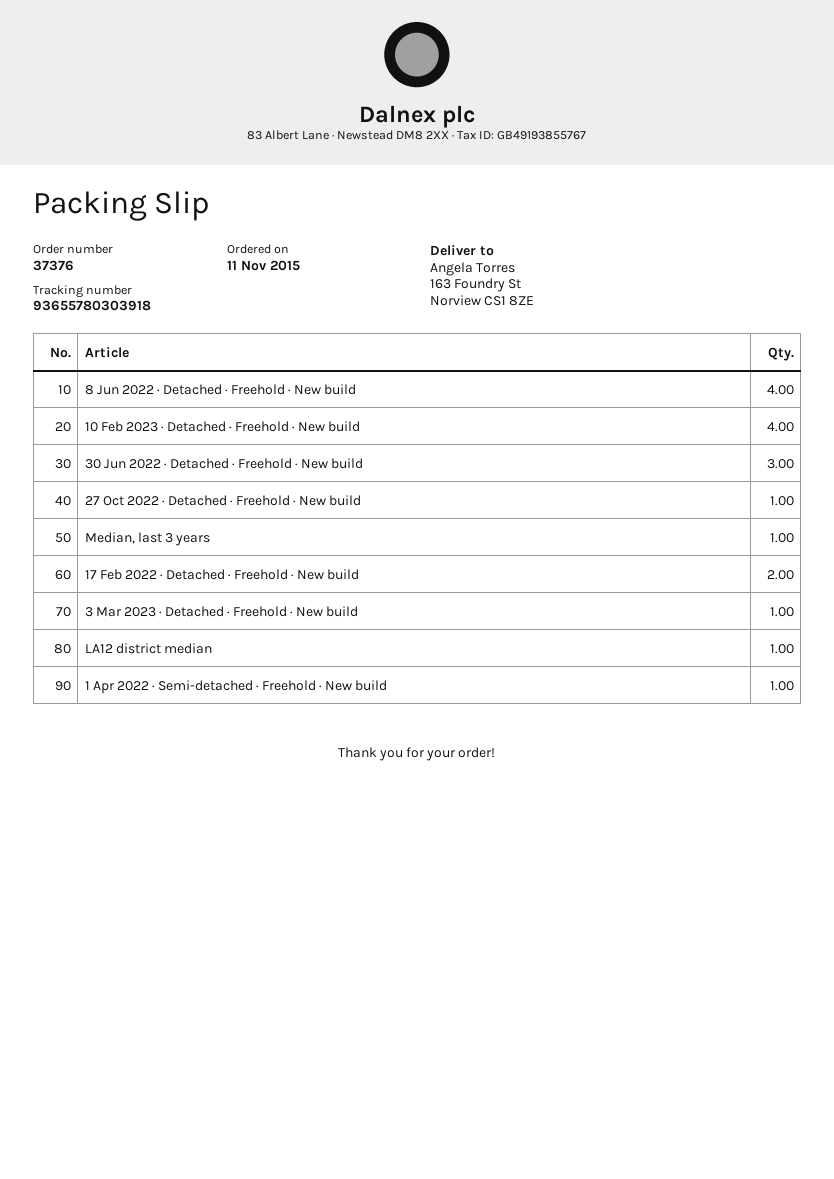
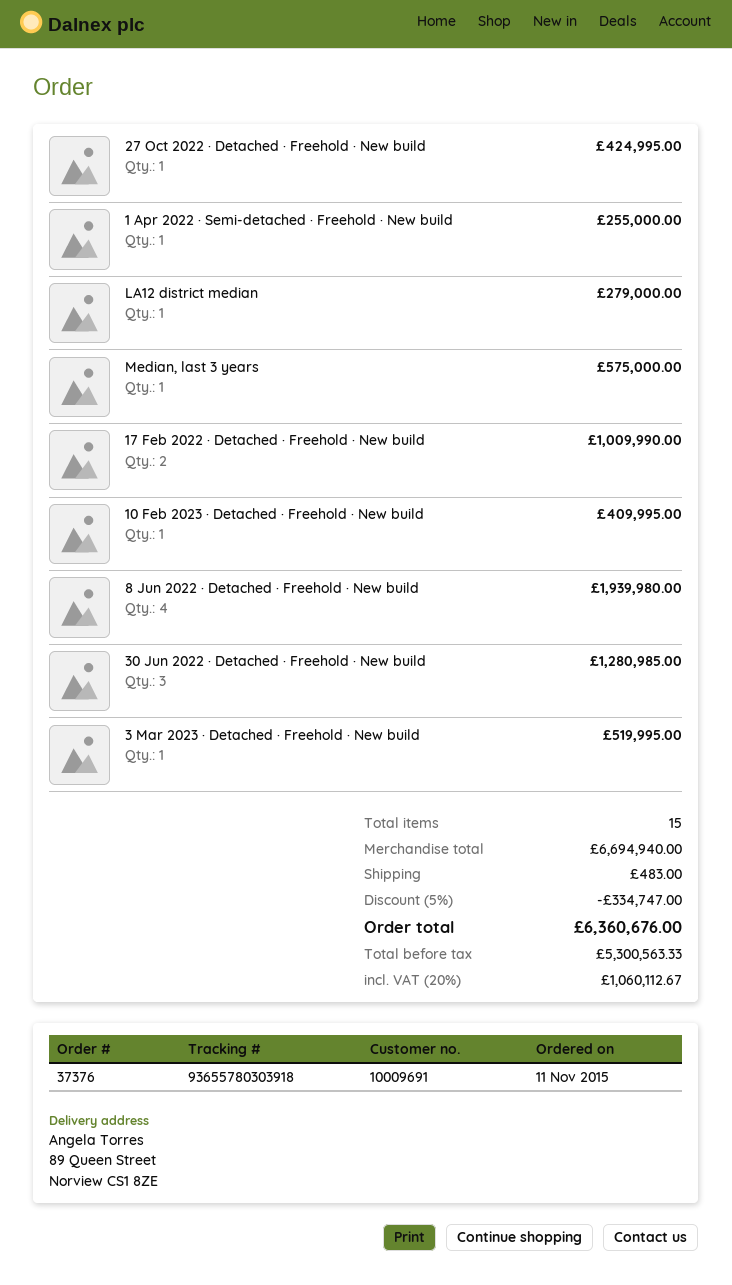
ship to: 163 Foundry St, Norview CS1 8ZE -> 89 Queen Street, Norview CS1 8ZE
10 Feb 2023 · Detached · Freehold · New build: 4 -> 1

